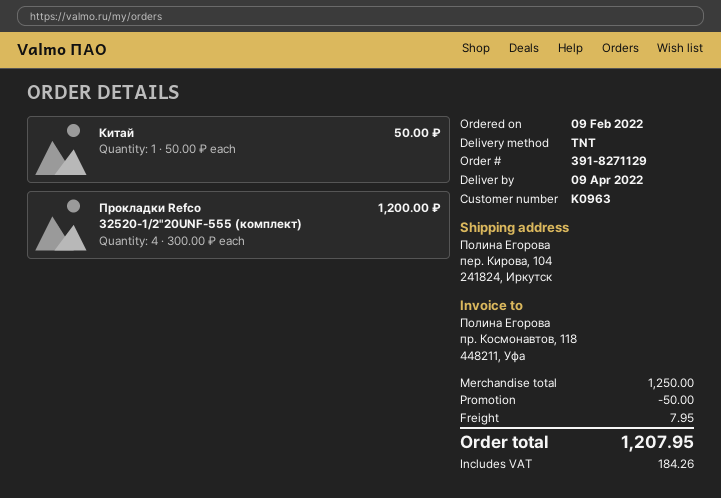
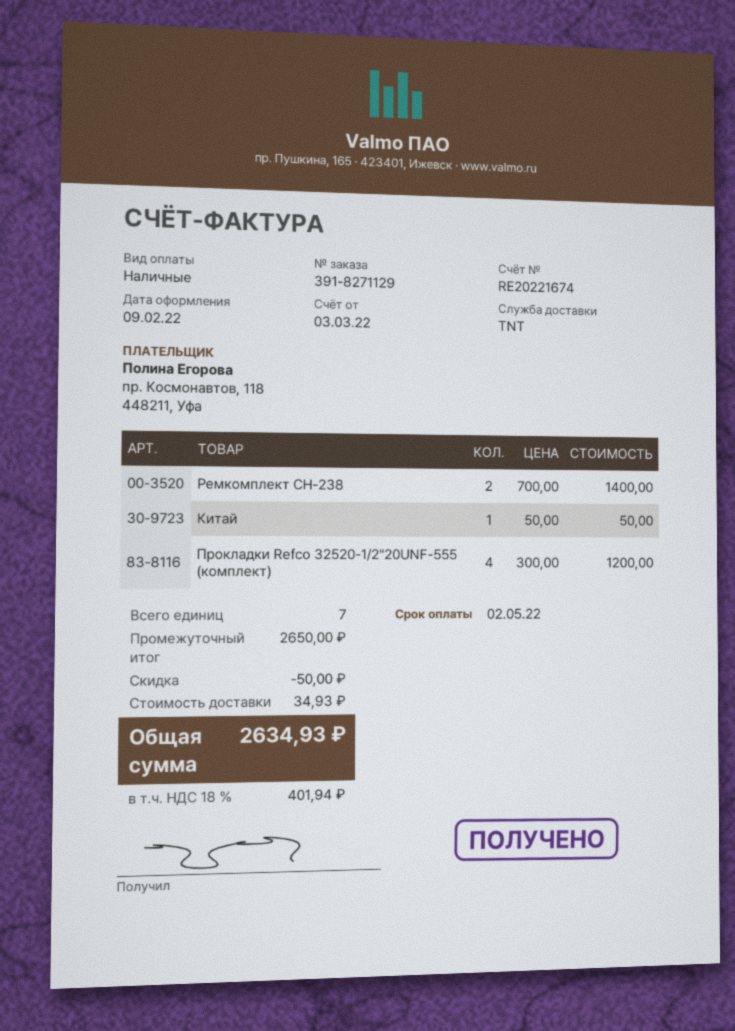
Ремкомплект CH-238: none -> 2 x 700.00 = 1400.00
subtotal: 1250.00 -> 2650.00
shipping: 7.95 -> 34.93
tax: 184.26 -> 401.94
total: 1207.95 -> 2634.93

